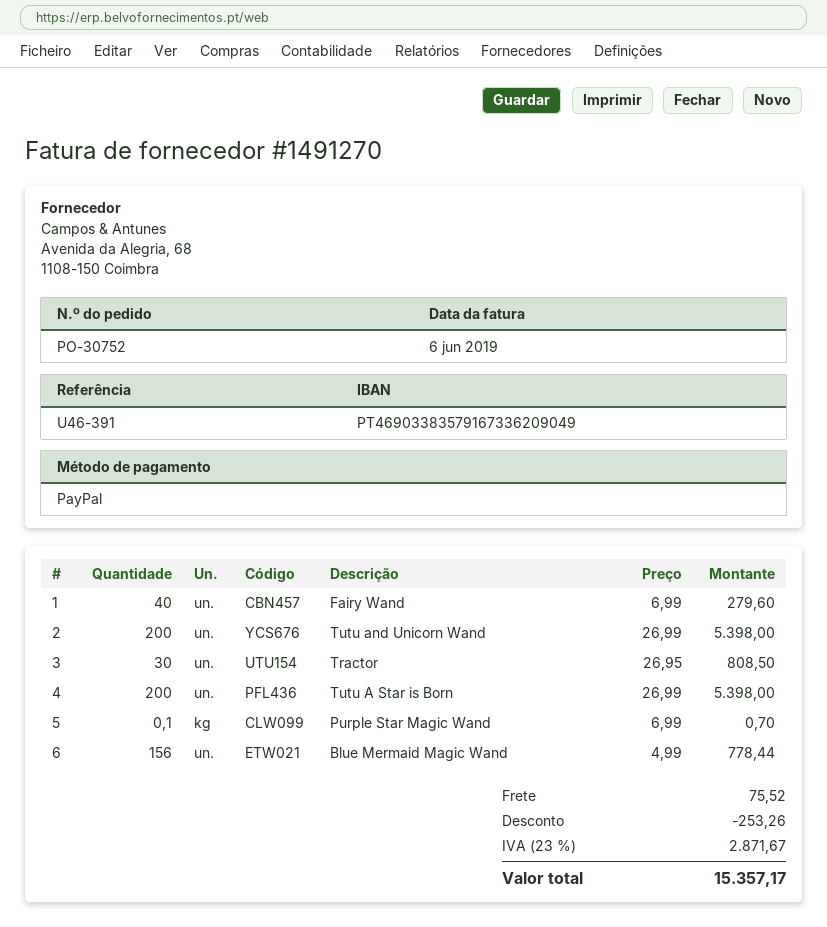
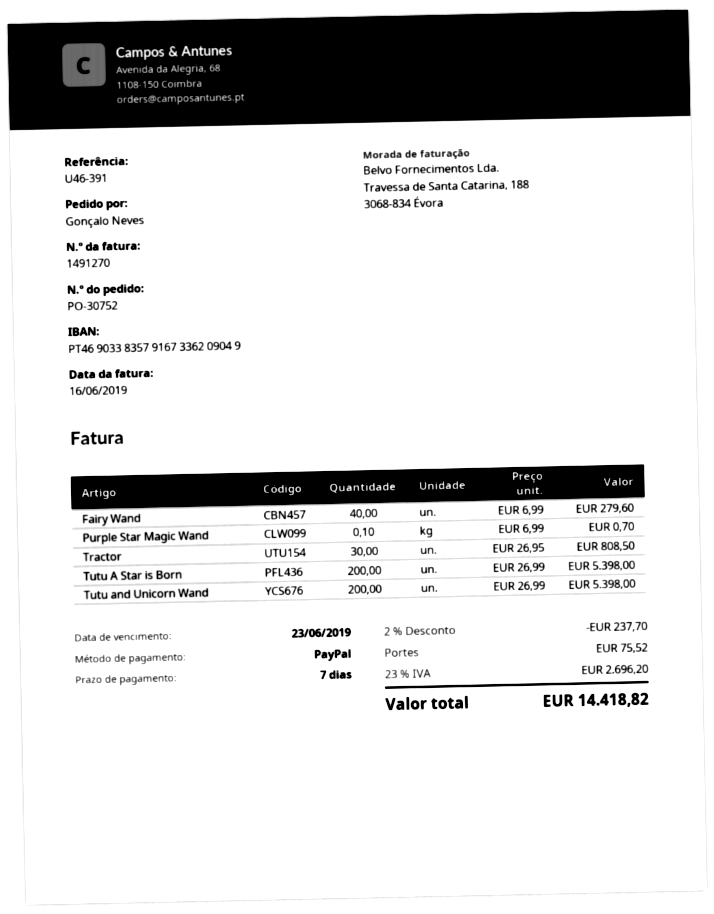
invoice date: 2019-06-06 -> 2019-06-16
Blue Mermaid Magic Wand: 156 x 4.99 = 778.44 -> none
discount: 253.26 -> 237.70
tax: 23% = 2871.67 -> 23% = 2696.20
total: 15357.17 -> 14418.82

